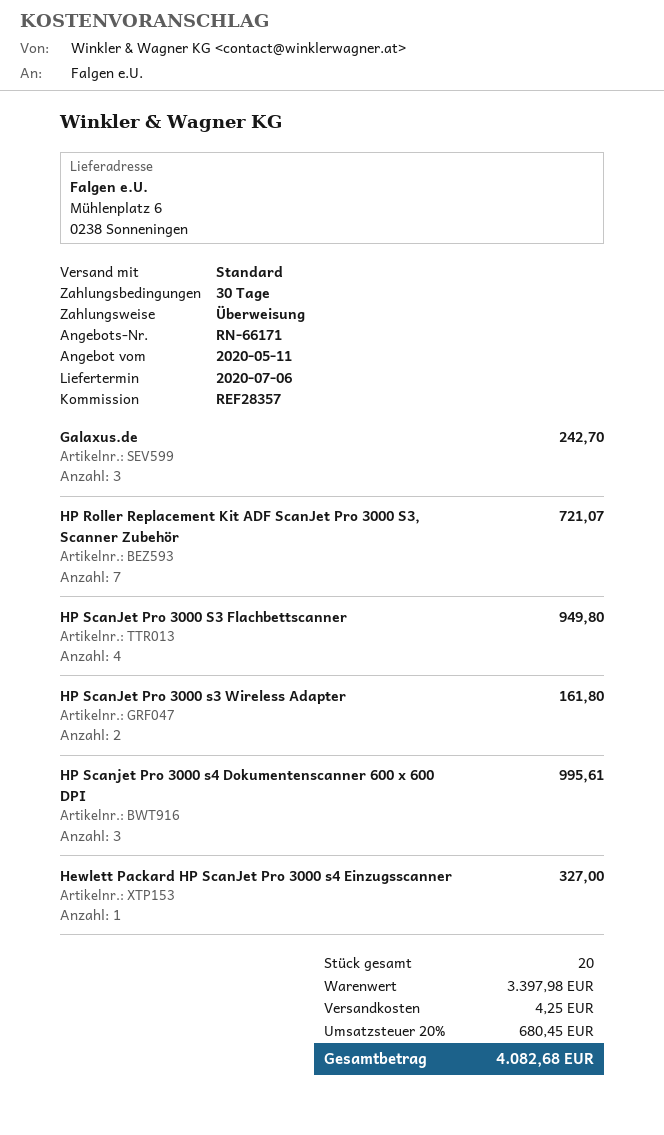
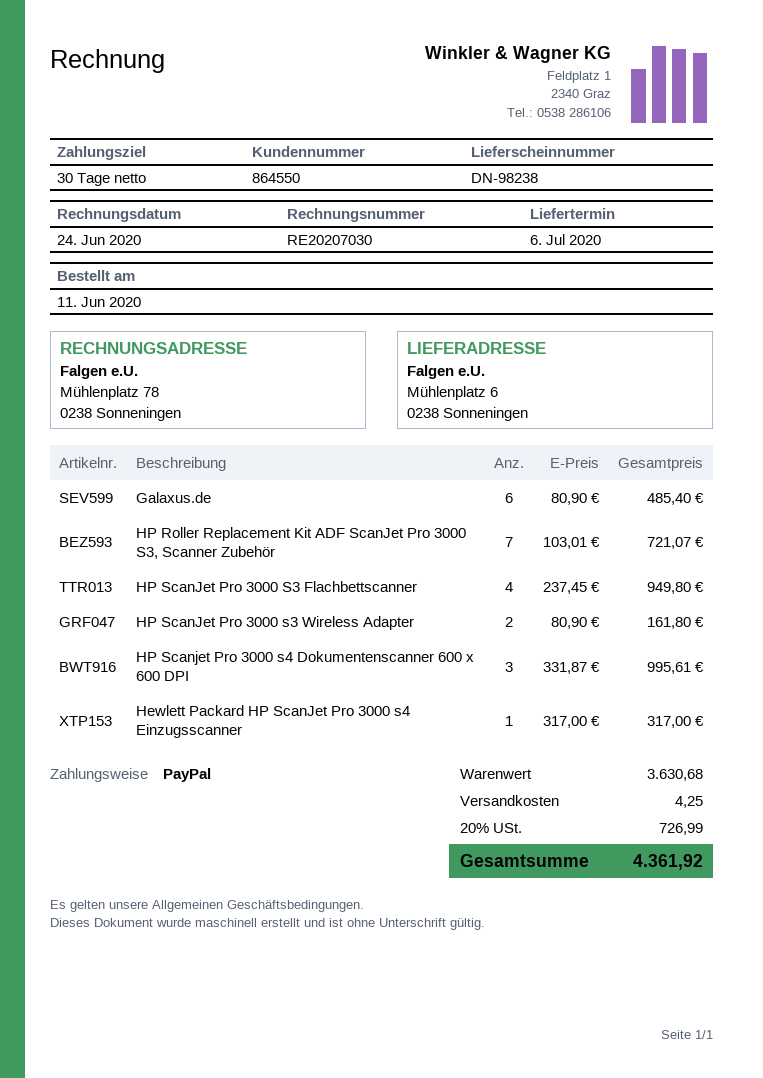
payment method: bank transfer -> PayPal
Galaxus.de: 3 for 242.70 -> 6 for 485.40
Hewlett Packard HP ScanJet Pro 3000 s4 Einzugsscanner: 1 for 327.00 -> 1 for 317.00
subtotal: 3397.98 -> 3630.68
tax: 20% = 680.45 -> 20% = 726.99
total: 4082.68 -> 4361.92

